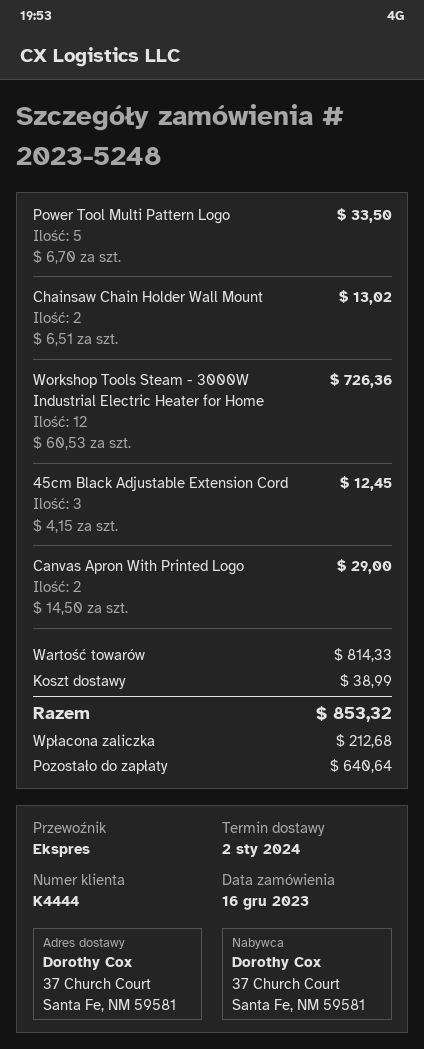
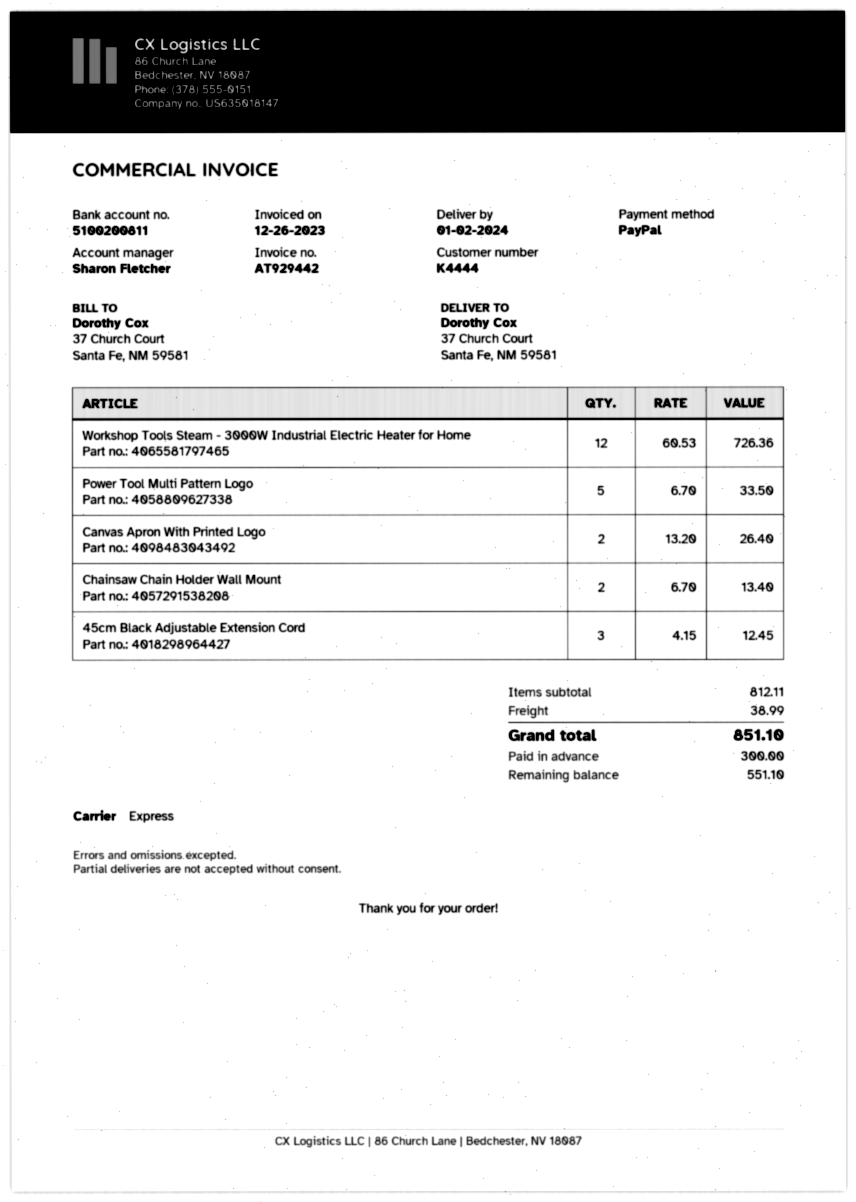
Chainsaw Chain Holder Wall Mount: 2 x 6.51 = 13.02 -> 2 x 6.70 = 13.40
Canvas Apron With Printed Logo: 2 x 14.50 = 29.00 -> 2 x 13.20 = 26.40
subtotal: 814.33 -> 812.11
total: 853.32 -> 851.10
deposit: 212.68 -> 300.00
balance: 640.64 -> 551.10

